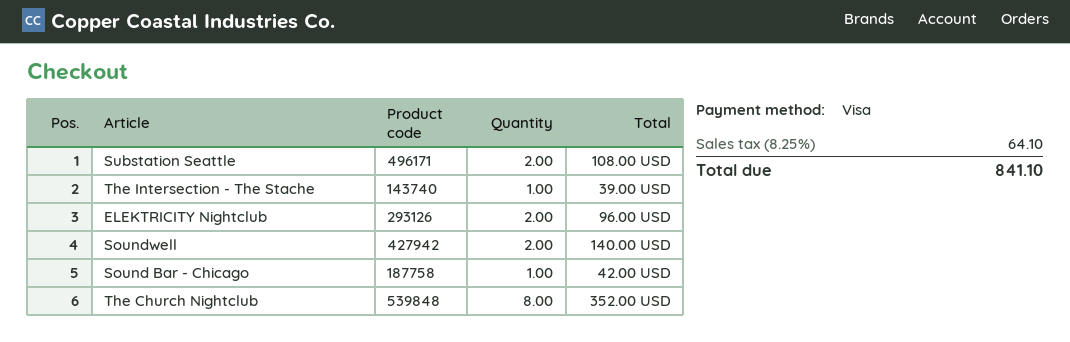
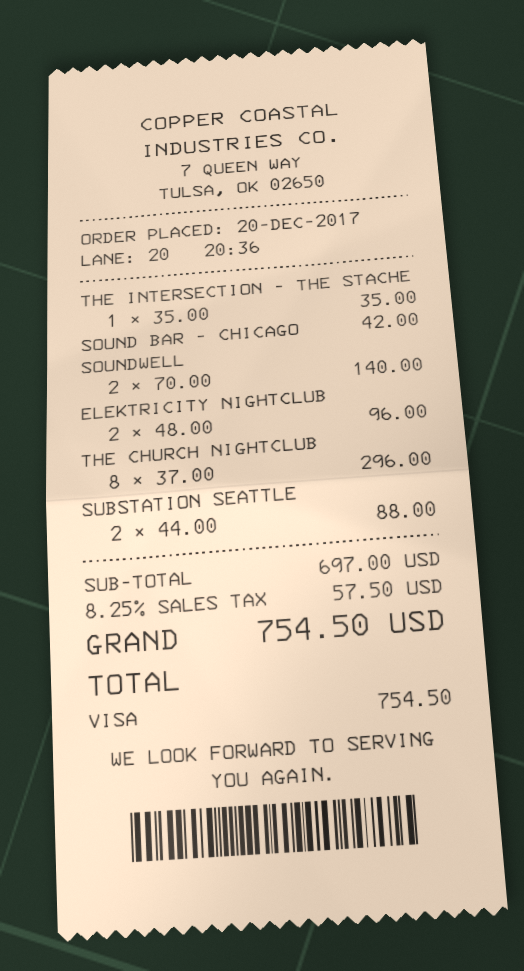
Substation Seattle: 2 for 108.00 -> 2 for 88.00
The Intersection - The Stache: 1 for 39.00 -> 1 for 35.00
The Church Nightclub: 8 for 352.00 -> 8 for 296.00
tax: 8.25% = 64.10 -> 8.25% = 57.50
total: 841.10 -> 754.50

